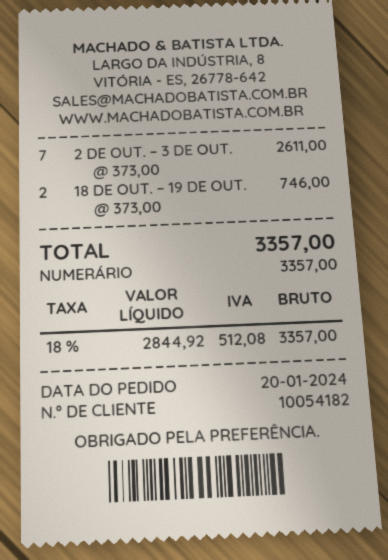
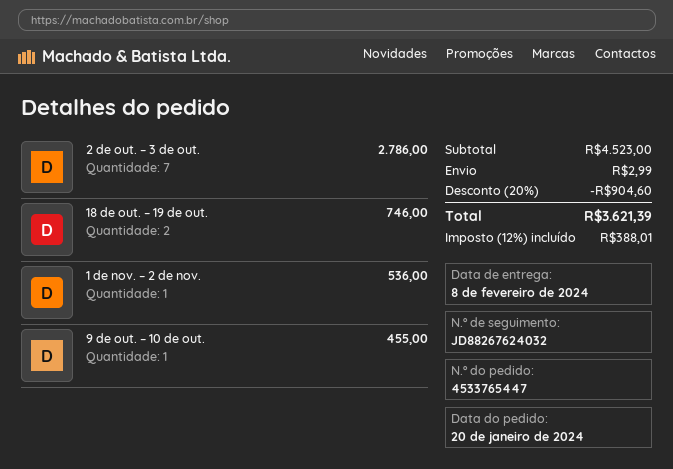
2 DE OUT. – 3 DE OUT.: 7 for 2611.00 -> 7 for 2786.00
1 de nov. – 2 de nov.: none -> 1 for 536.00
9 de out. – 10 de out.: none -> 1 for 455.00
discount: none -> 20% = 904.60
shipping: none -> 2.99
tax: 18% = 512.08 -> 12% = 388.01
total: 3357.00 -> 3621.39

